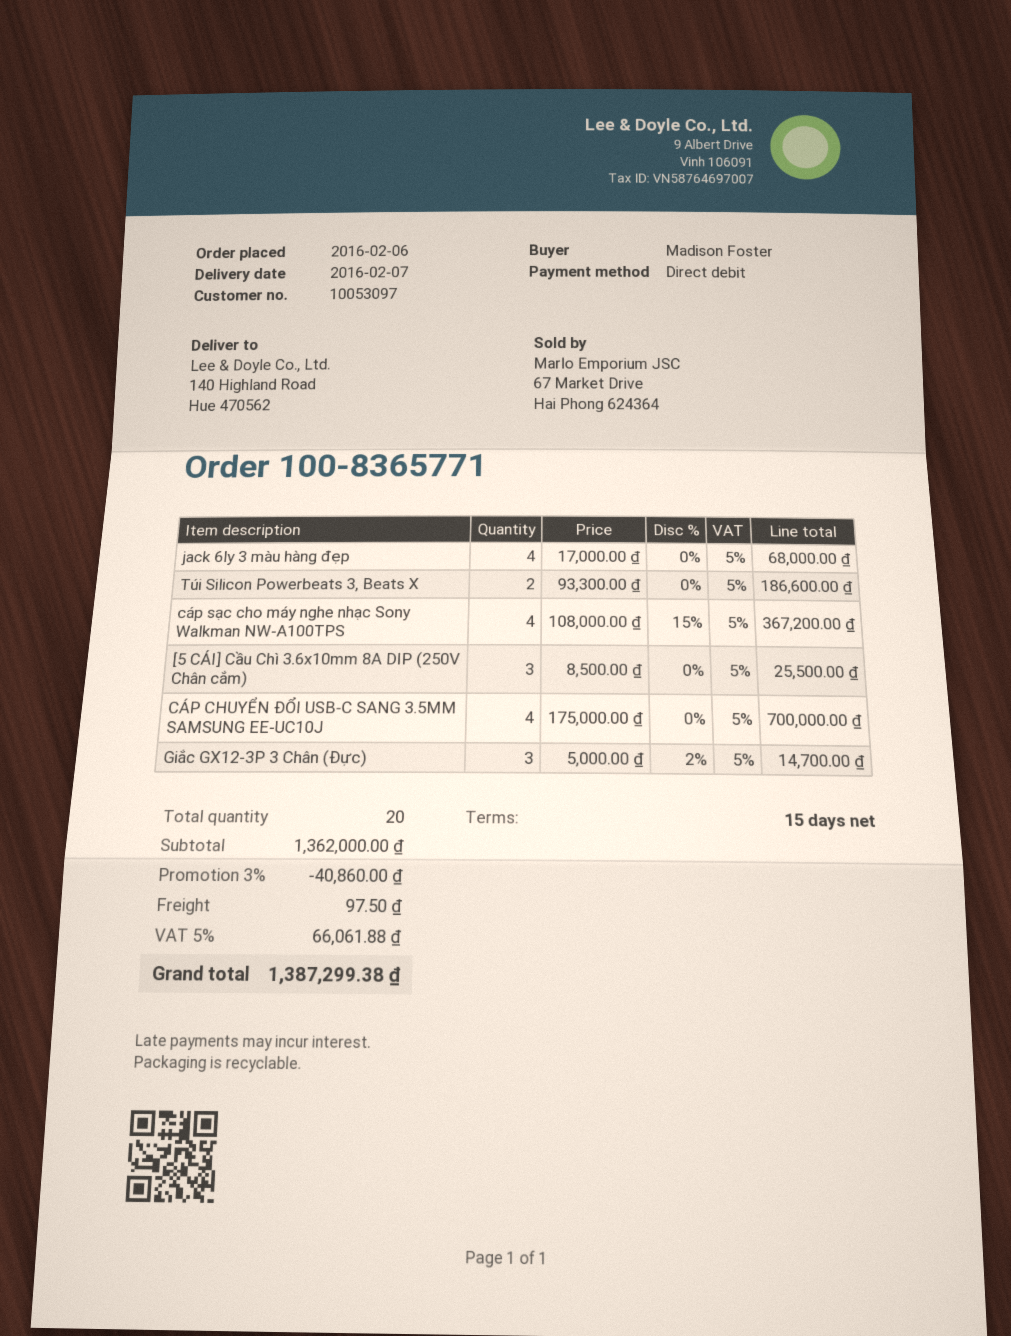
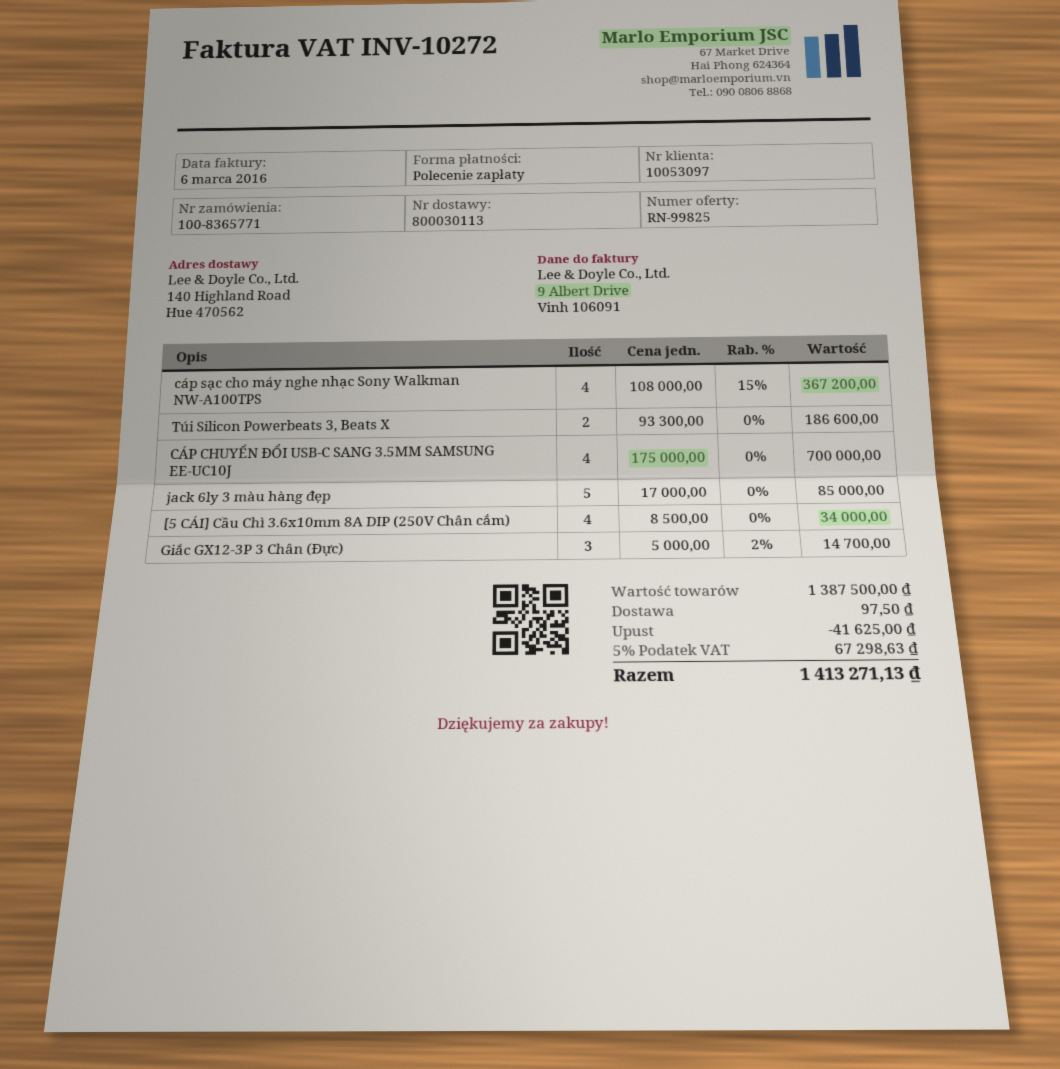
jack 6ly 3 màu hàng đẹp: 4 x 17000.00 = 68000.00 -> 5 x 17000.00 = 85000.00
[5 CÁI] Cầu Chì 3.6x10mm 8A DIP (250V Chân cắm): 3 x 8500.00 = 25500.00 -> 4 x 8500.00 = 34000.00
subtotal: 1362000.00 -> 1387500.00
discount: 40860.00 -> 41625.00
tax: 5% = 66061.88 -> 5% = 67298.63
total: 1387299.38 -> 1413271.13

